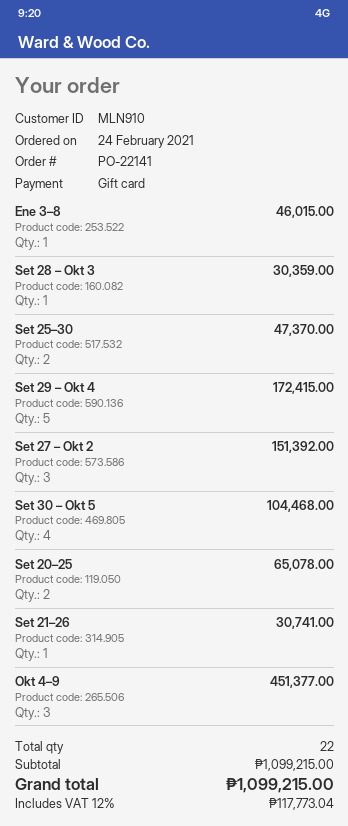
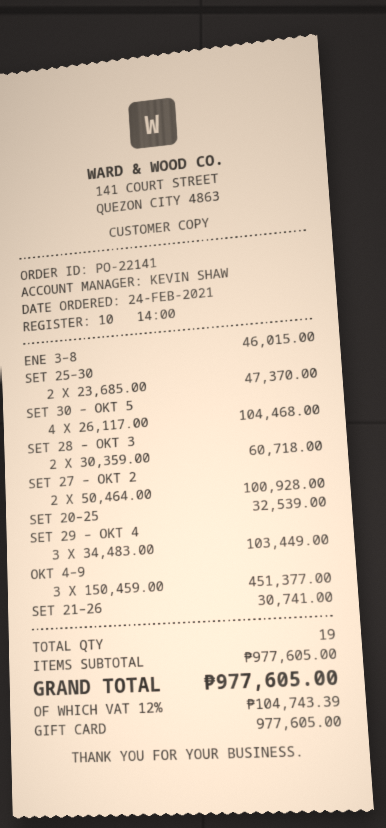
Set 28 – Okt 3: 1 for 30359.00 -> 2 for 60718.00
Set 29 – Okt 4: 5 for 172415.00 -> 3 for 103449.00
Set 27 – Okt 2: 3 for 151392.00 -> 2 for 100928.00
Set 20–25: 2 for 65078.00 -> 1 for 32539.00
total quantity: 22 -> 19
subtotal: 1099215.00 -> 977605.00
tax: 12% = 117773.04 -> 12% = 104743.39
total: 1099215.00 -> 977605.00

